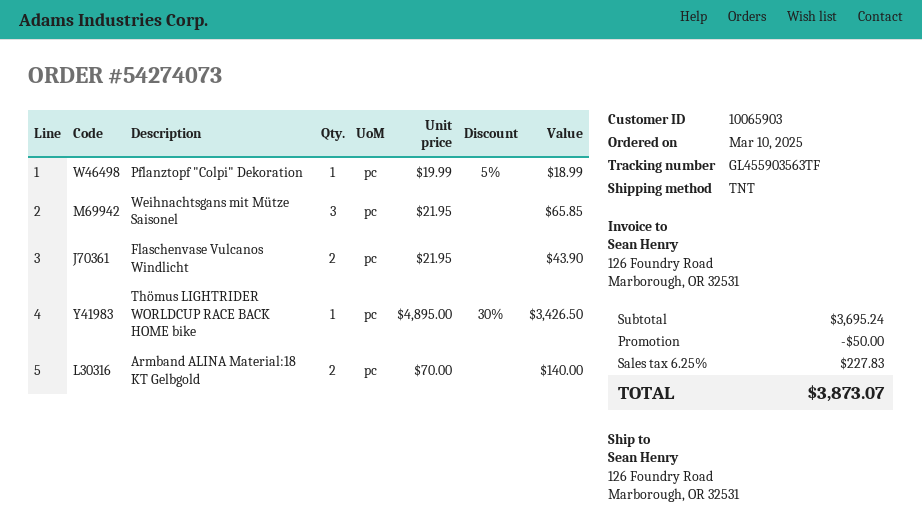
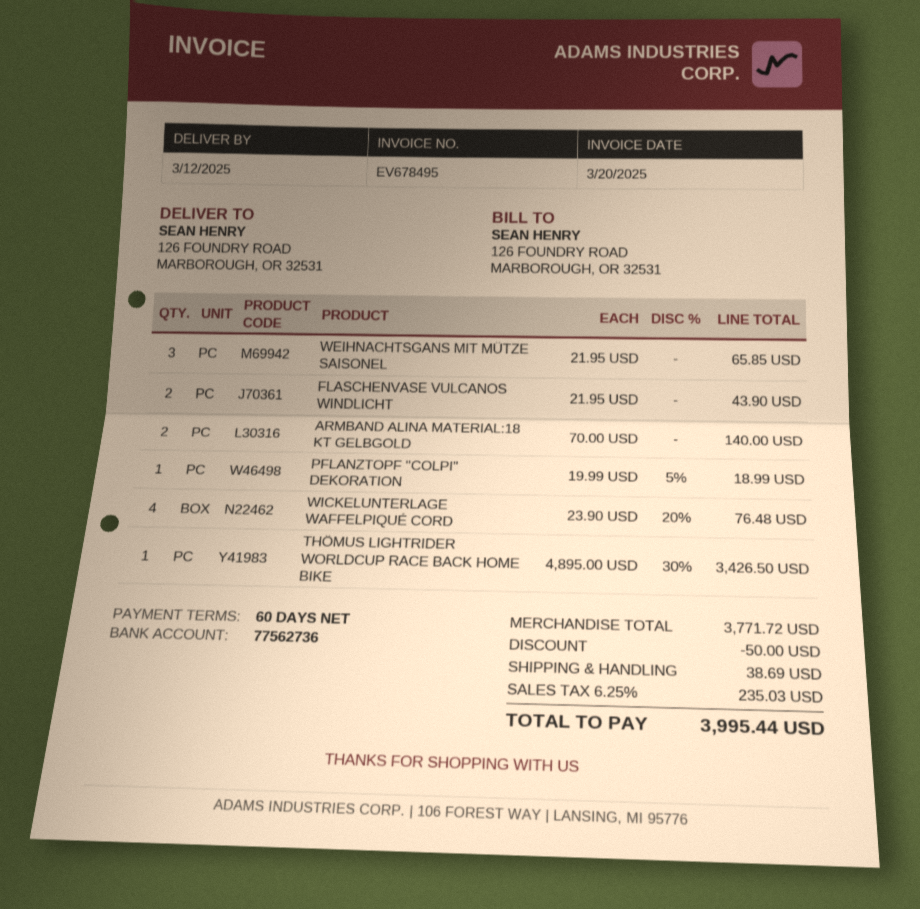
WICKELUNTERLAGE WAFFELPIQUÉ CORD: none -> 4 x 23.90 - 20% = 76.48
subtotal: 3695.24 -> 3771.72
shipping: none -> 38.69
tax: 6.25% = 227.83 -> 6.25% = 235.03
total: 3873.07 -> 3995.44

